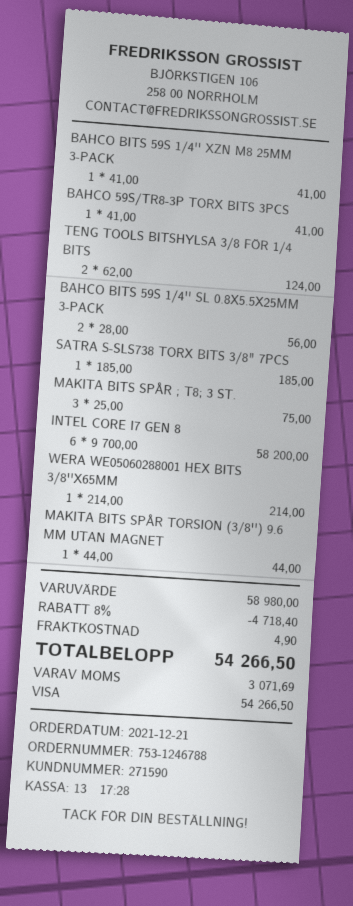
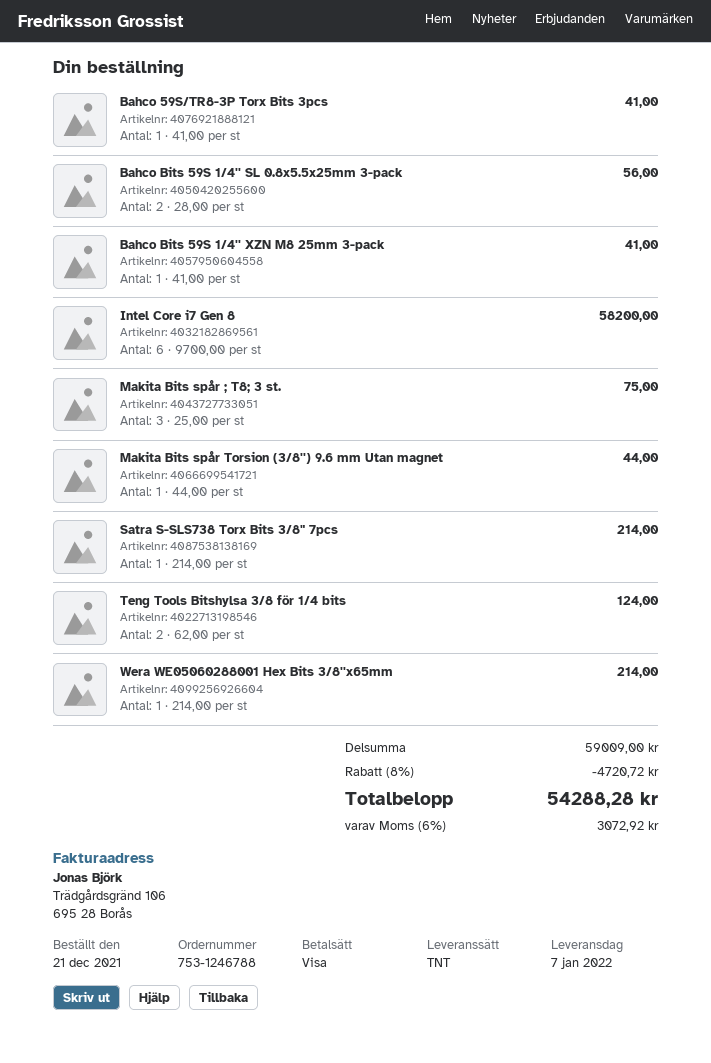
SATRA S-SLS738 TORX BITS 3/8" 7PCS: 1 x 185.00 = 185.00 -> 1 x 214.00 = 214.00
subtotal: 58980.00 -> 59009.00
discount: 8% = 4718.40 -> 8% = 4720.72
shipping: 4.90 -> none
tax: 3071.69 -> 3072.92
total: 54266.50 -> 54288.28

